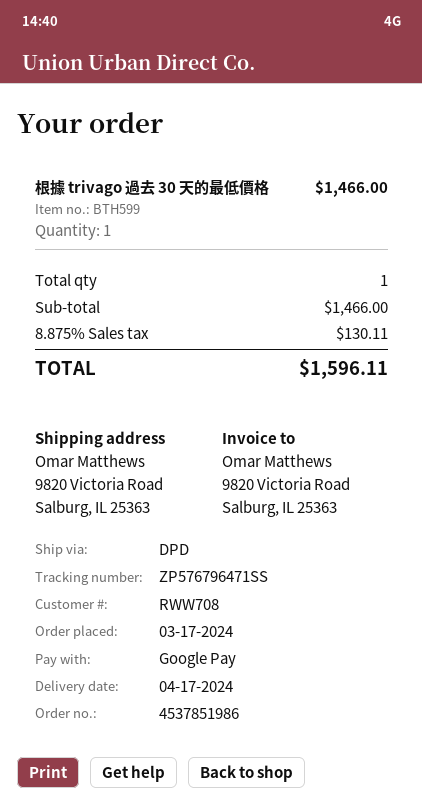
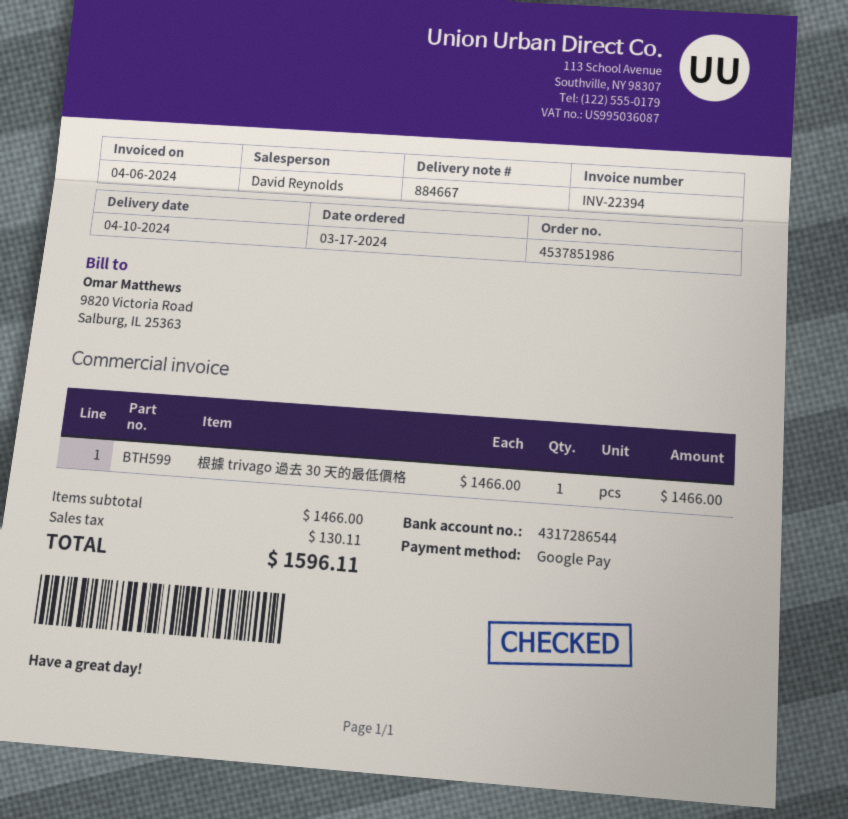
delivery date: 2024-04-17 -> 2024-04-10

